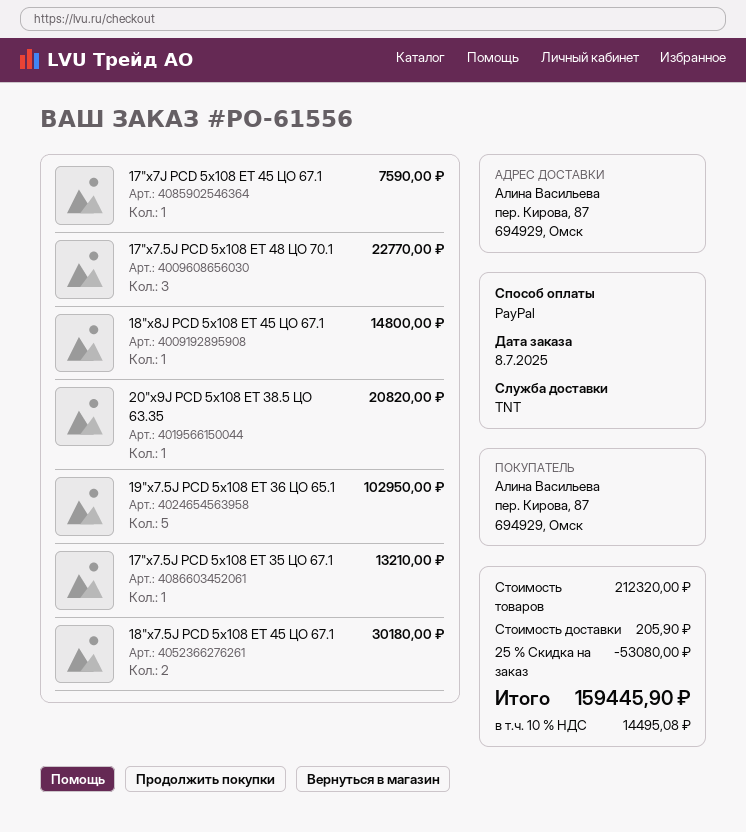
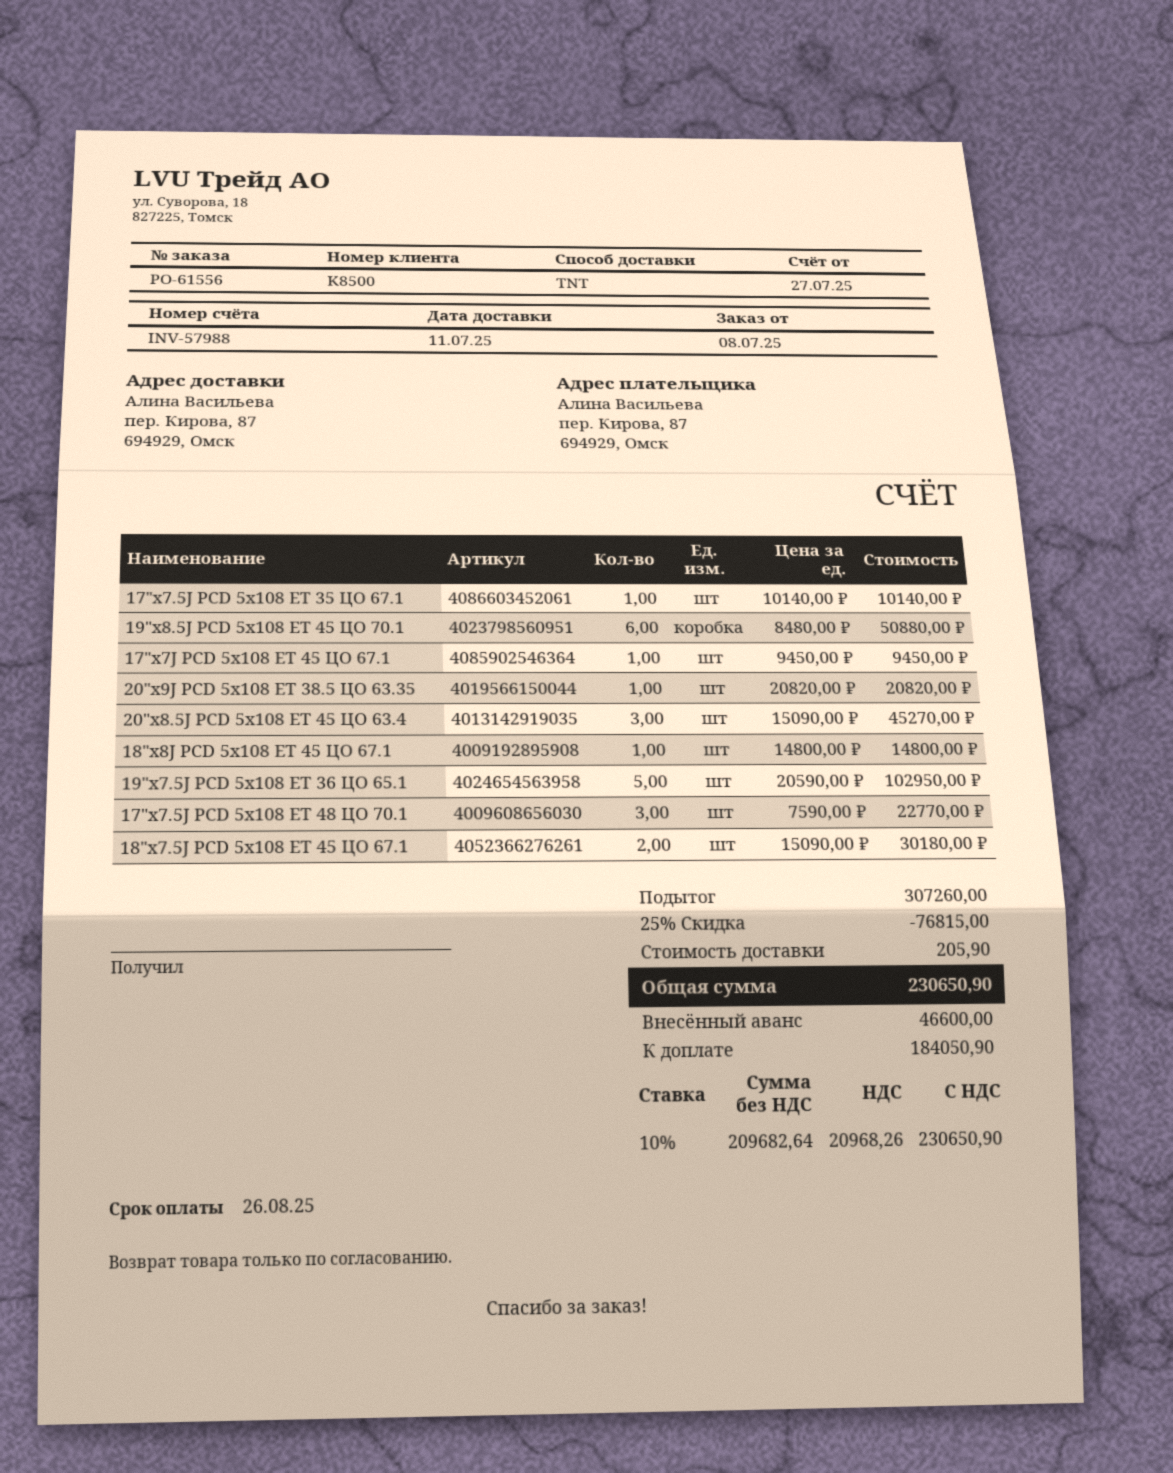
17"x7J PCD 5x108 ЕТ 45 ЦО 67.1: 1 for 7590.00 -> 1 for 9450.00
17"x7.5J PCD 5x108 ЕТ 35 ЦО 67.1: 1 for 13210.00 -> 1 for 10140.00
19"x8.5J PCD 5x108 ЕТ 45 ЦО 70.1: none -> 6 for 50880.00
20"x8.5J PCD 5x108 ЕТ 45 ЦО 63.4: none -> 3 for 45270.00
subtotal: 212320.00 -> 307260.00
discount: 25% = 53080.00 -> 25% = 76815.00
tax: 10% = 14495.08 -> 10% = 20968.26
total: 159445.90 -> 230650.90

